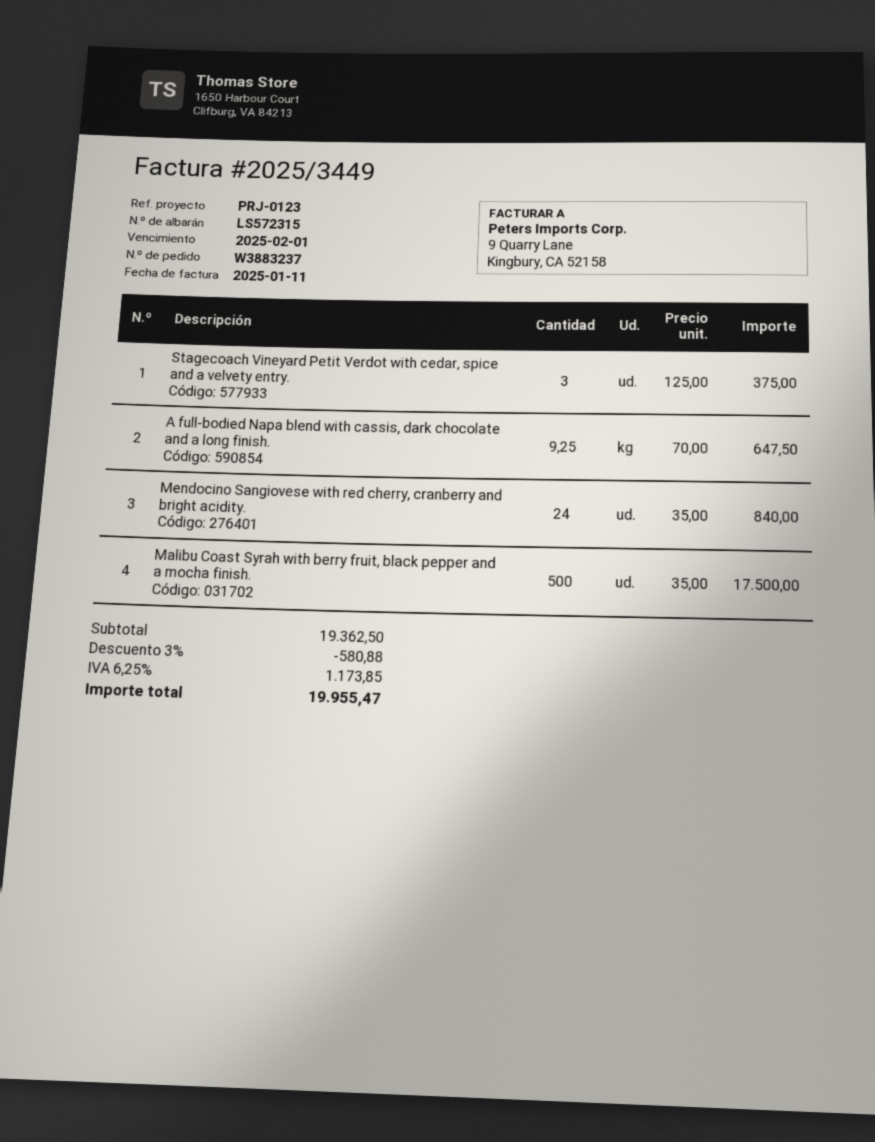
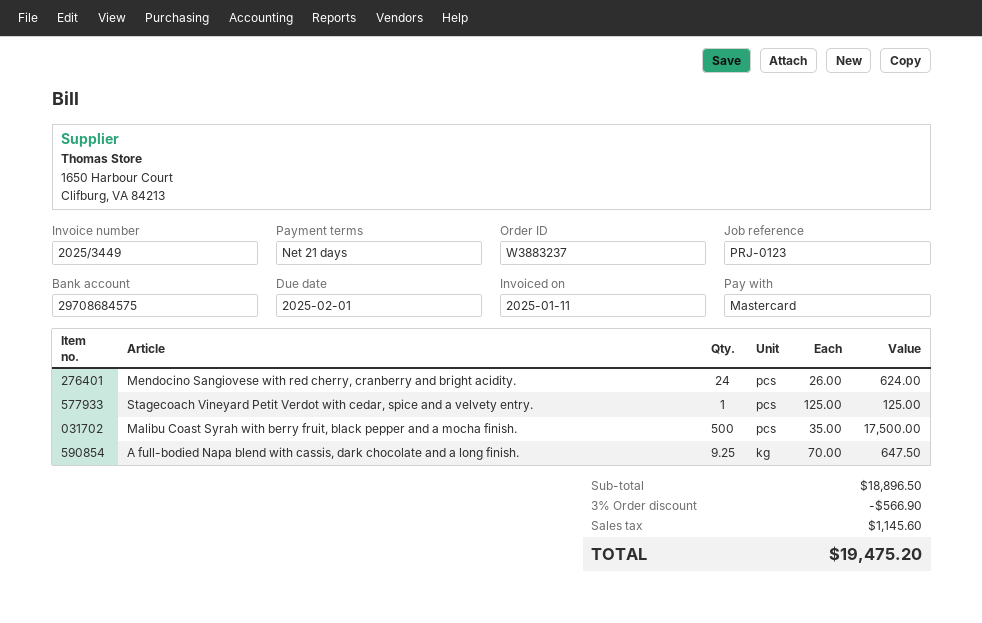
Stagecoach Vineyard Petit Verdot with cedar, spice and a velvety entry.: 3 x 125.00 = 375.00 -> 1 x 125.00 = 125.00
Mendocino Sangiovese with red cherry, cranberry and bright acidity.: 24 x 35.00 = 840.00 -> 24 x 26.00 = 624.00
subtotal: 19362.50 -> 18896.50
discount: 3% = 580.88 -> 3% = 566.90
tax: 1173.85 -> 1145.60
total: 19955.47 -> 19475.20

